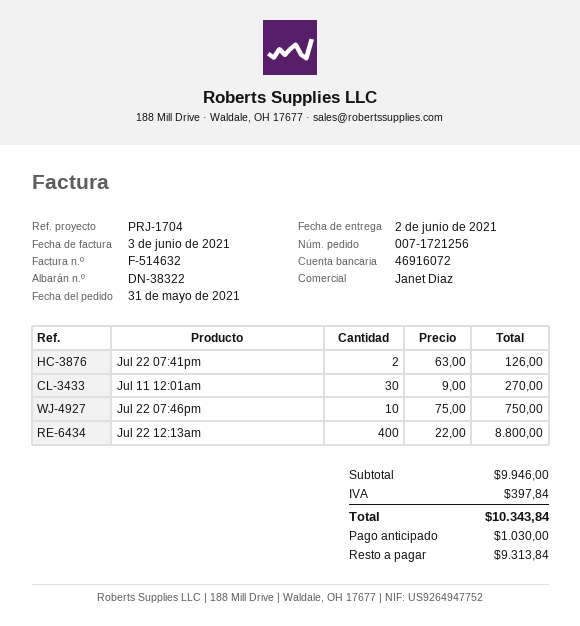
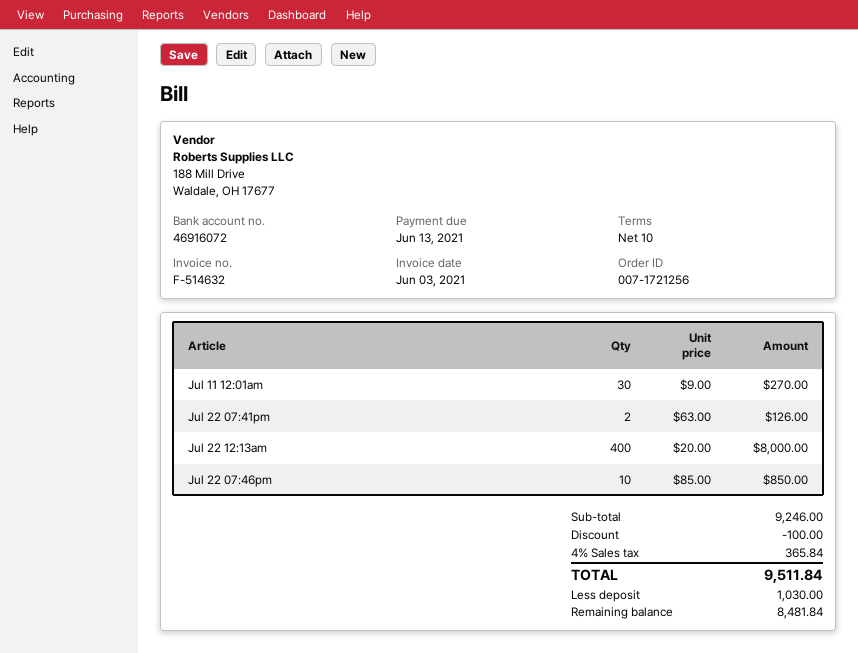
Jul 22 07:46pm: 10 x 75.00 = 750.00 -> 10 x 85.00 = 850.00
Jul 22 12:13am: 400 x 22.00 = 8800.00 -> 400 x 20.00 = 8000.00
subtotal: 9946.00 -> 9246.00
discount: none -> 100.00
tax: 397.84 -> 365.84
total: 10343.84 -> 9511.84
balance: 9313.84 -> 8481.84

